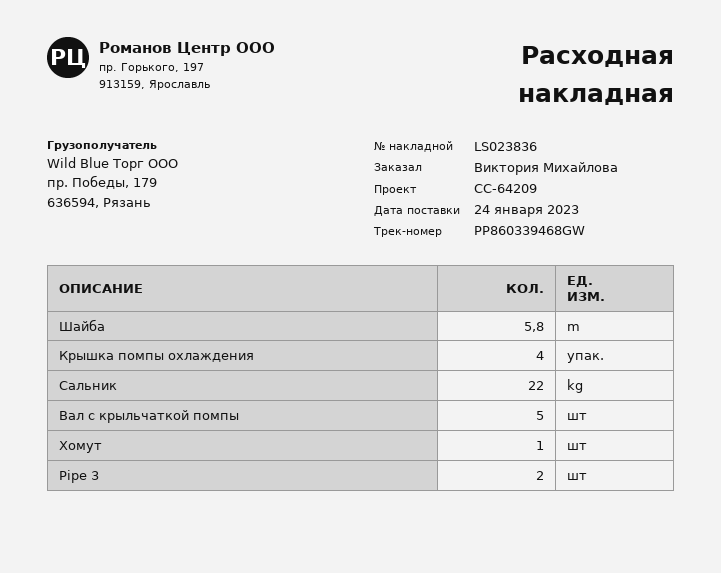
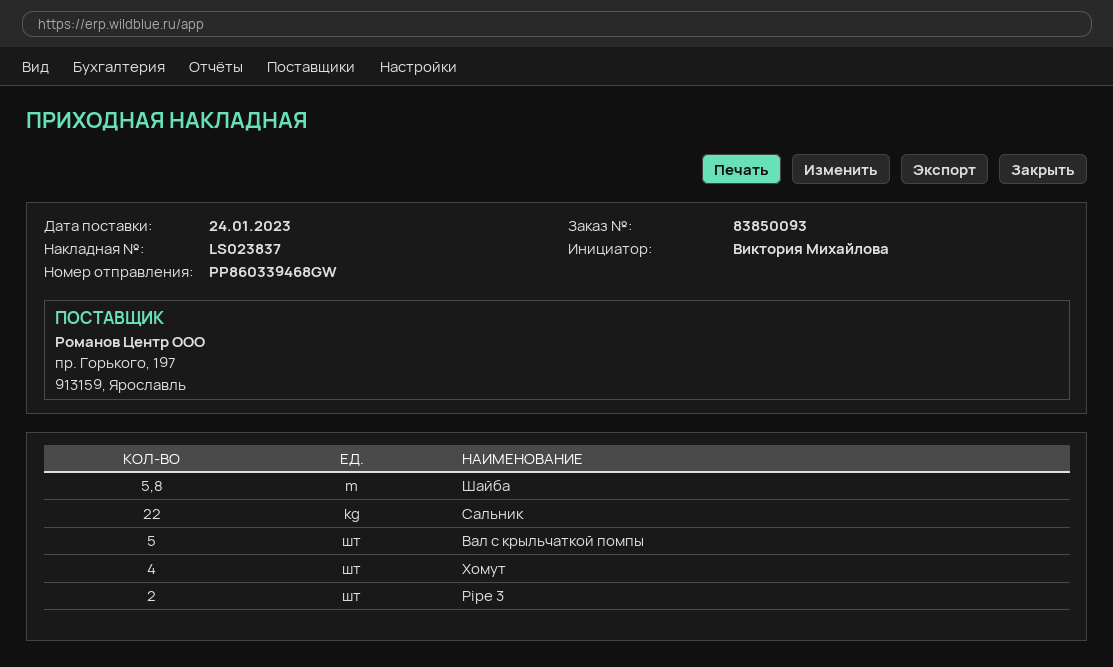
delivery note number: LS023836 -> LS023837
Крышка помпы охлаждения: 4 -> none
Хомут: 1 -> 4

